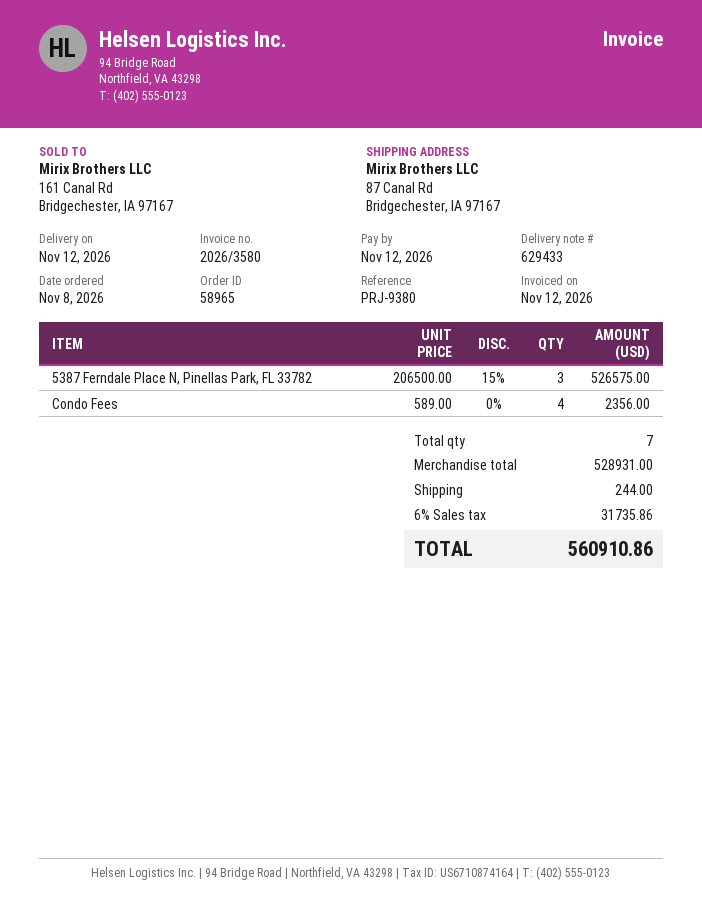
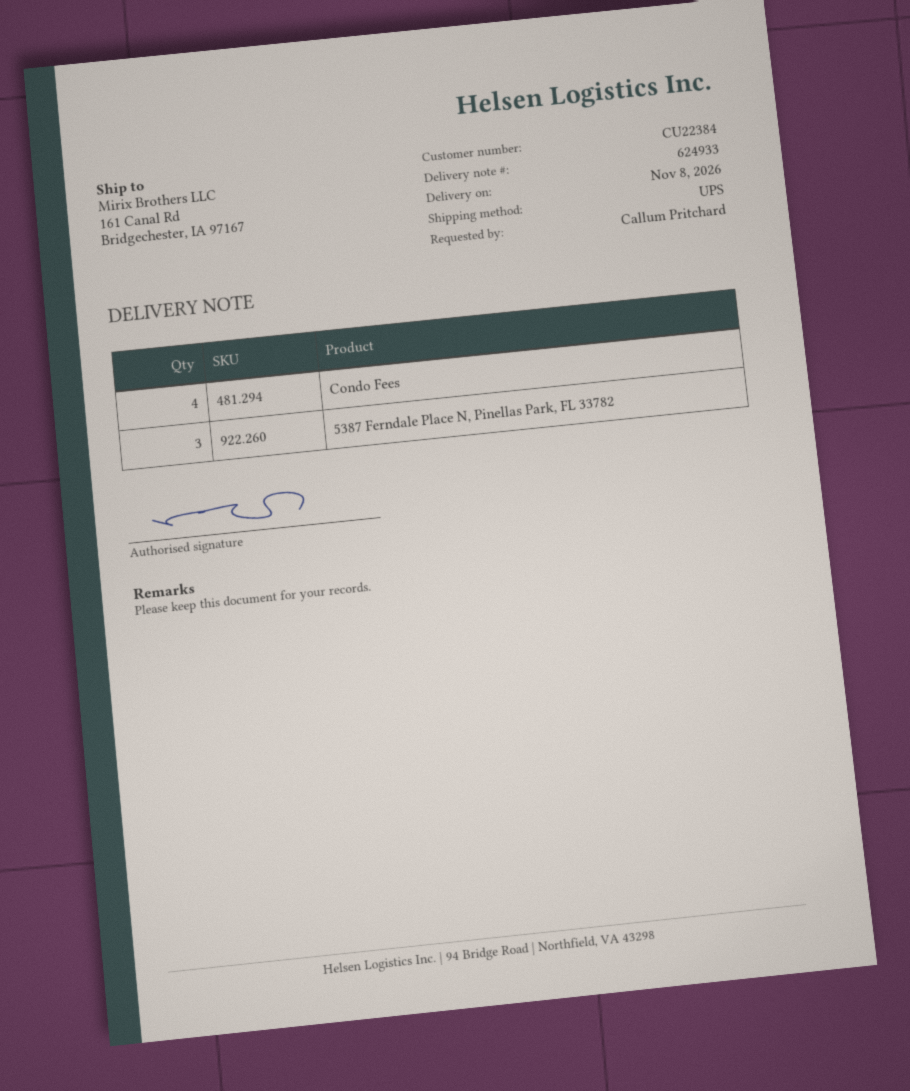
delivery note number: 629433 -> 624933
delivery date: 2026-11-12 -> 2026-11-08
ship to: 87 Canal Rd, Bridgechester, IA 97167 -> 161 Canal Rd, Bridgechester, IA 97167

